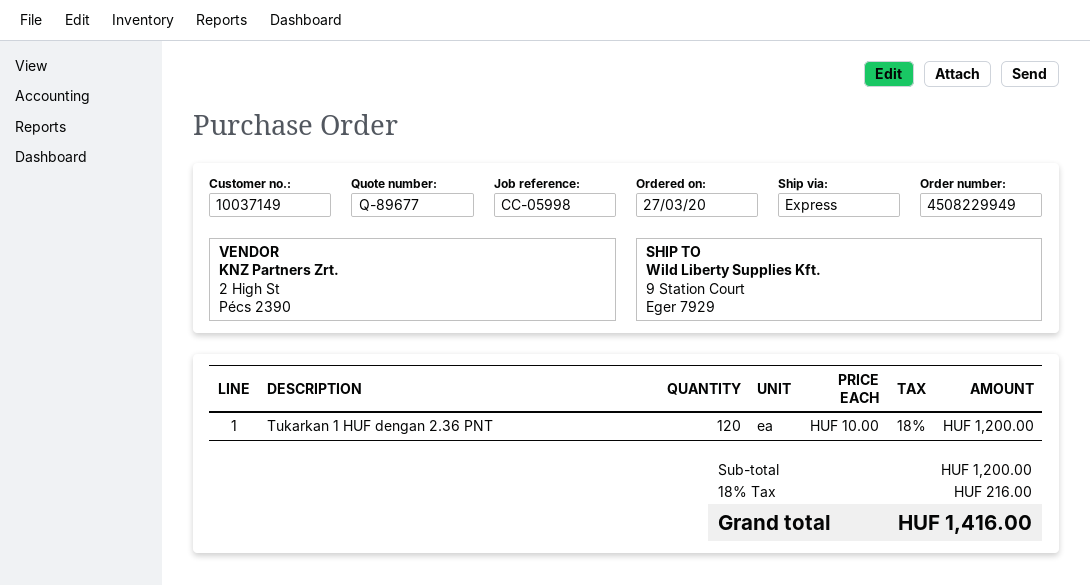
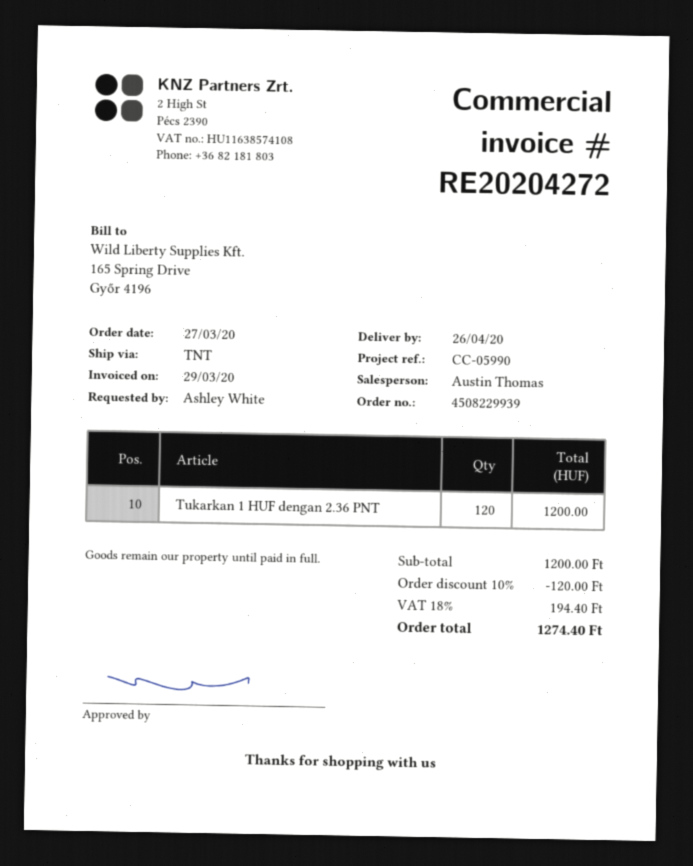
order number: 4508229949 -> 4508229939
reference: CC-05998 -> CC-05990
shipping method: express -> TNT
discount: none -> 10% = 120.00
tax: 18% = 216.00 -> 18% = 194.40
total: 1416.00 -> 1274.40

